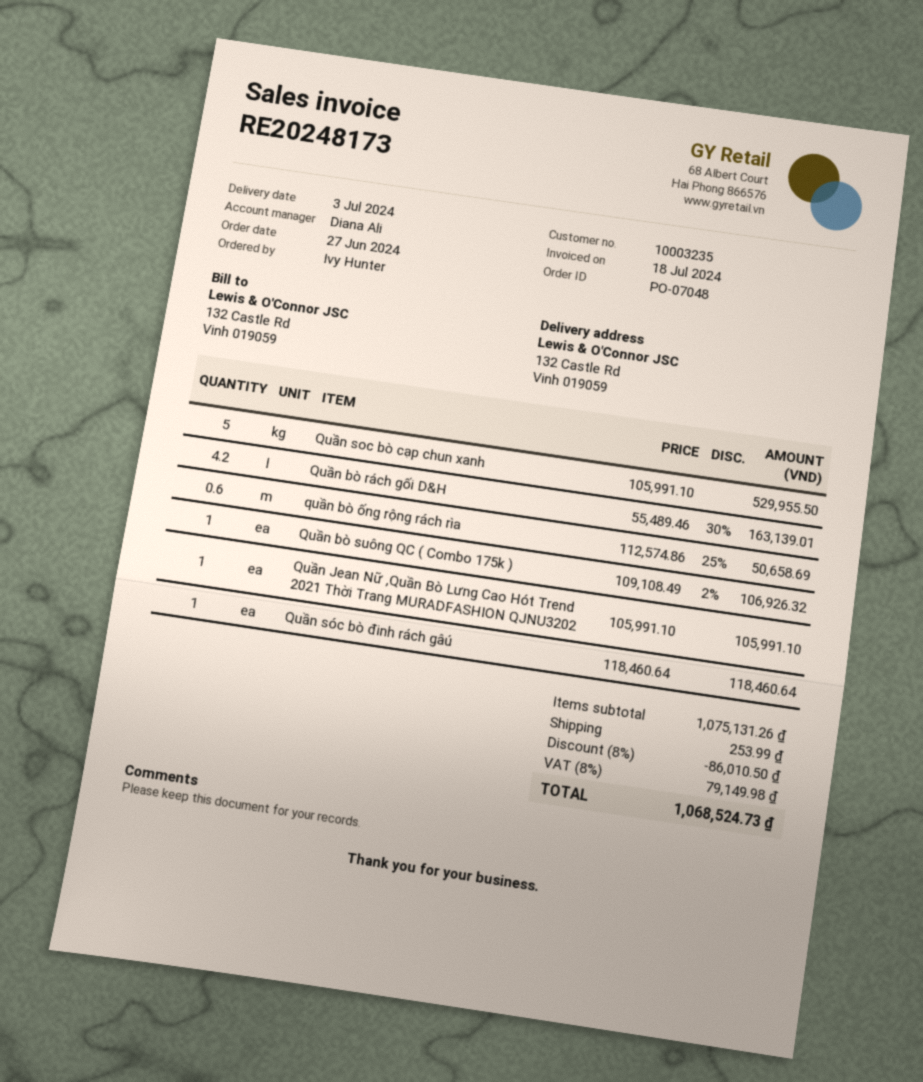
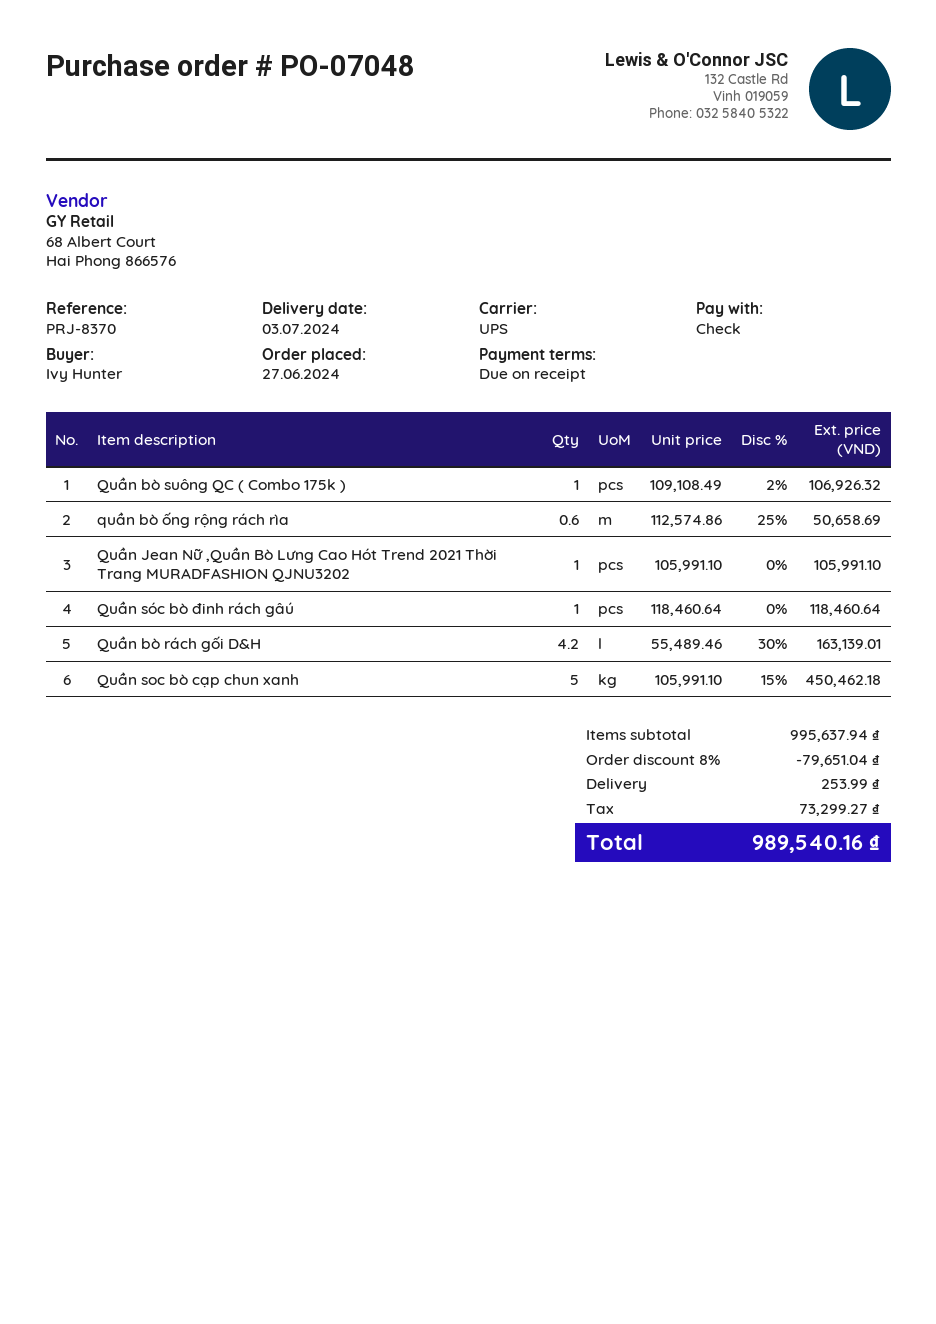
Quần soc bò cạp chun xanh: 5 x 105991.10 = 529955.50 -> 5 x 105991.10 - 15% = 450462.18
subtotal: 1075131.26 -> 995637.94
discount: 8% = 86010.50 -> 8% = 79651.04
tax: 79149.98 -> 73299.27
total: 1068524.73 -> 989540.16

